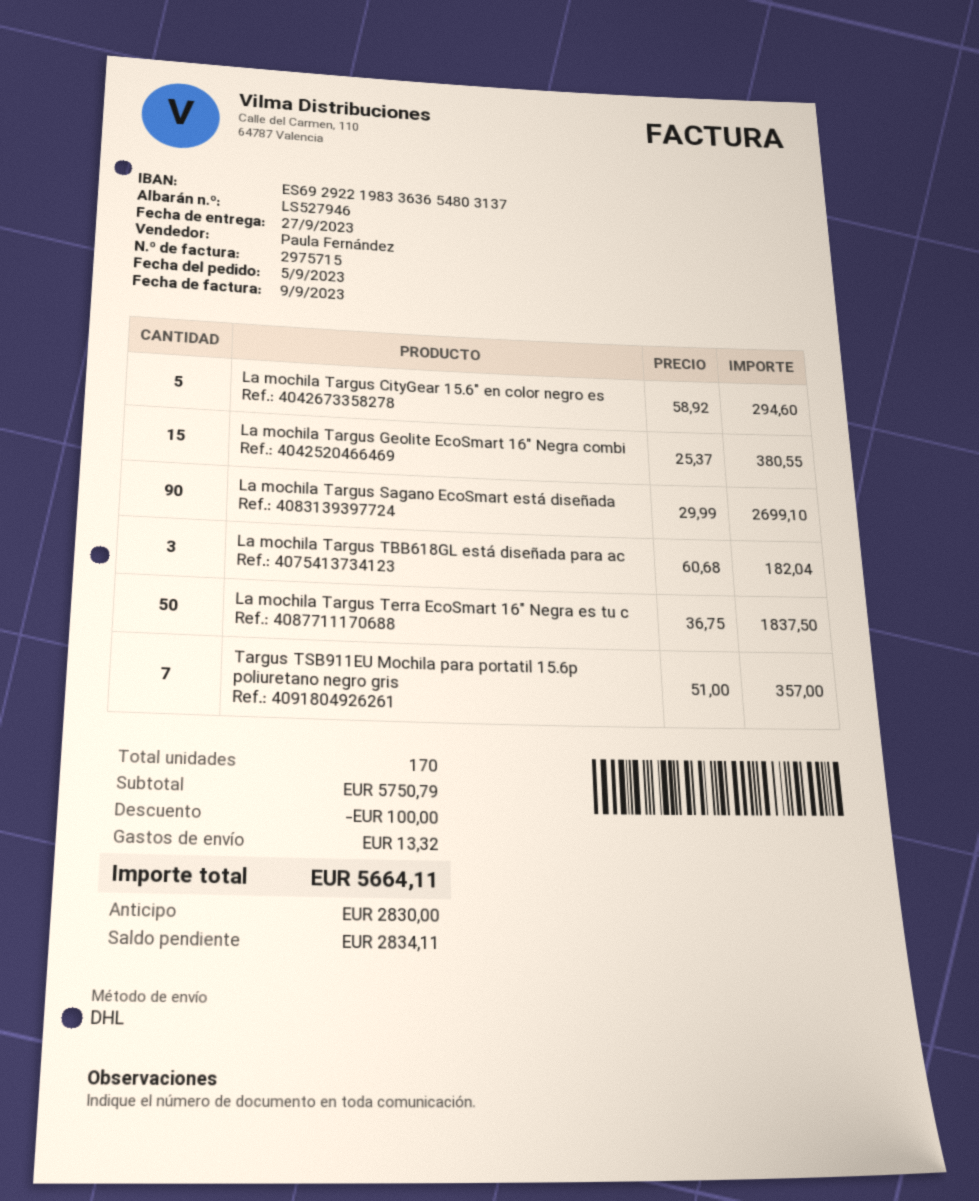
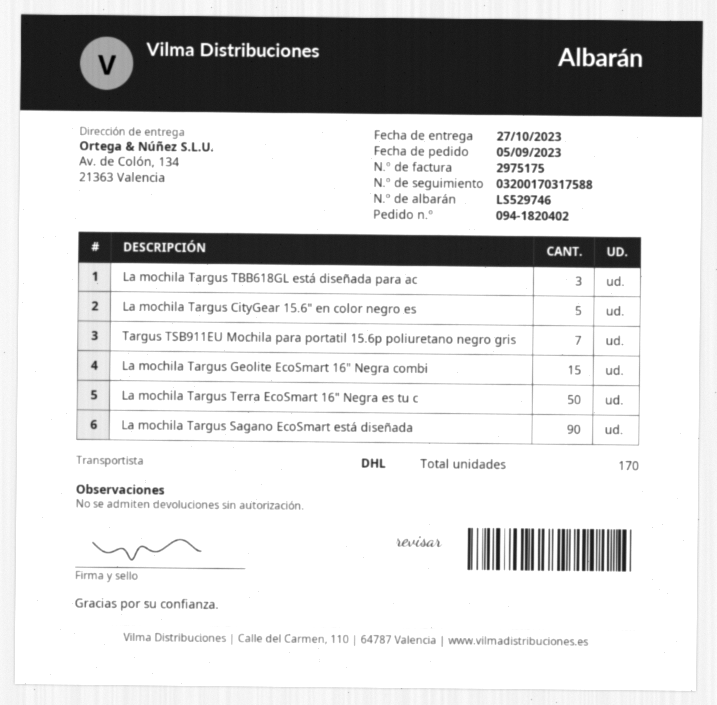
delivery note number: LS527946 -> LS529746
delivery date: 2023-09-27 -> 2023-10-27
invoice number: 2975715 -> 2975175

